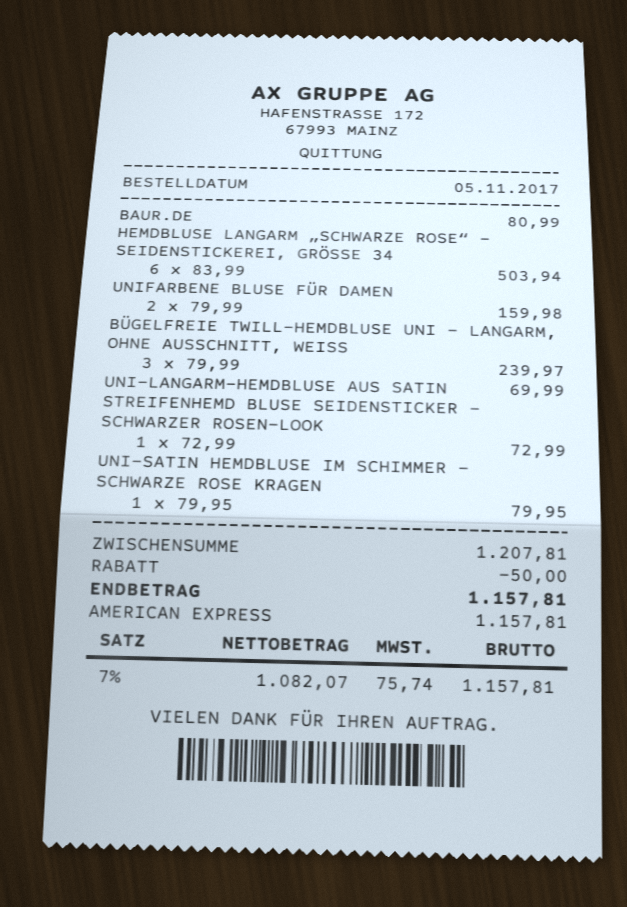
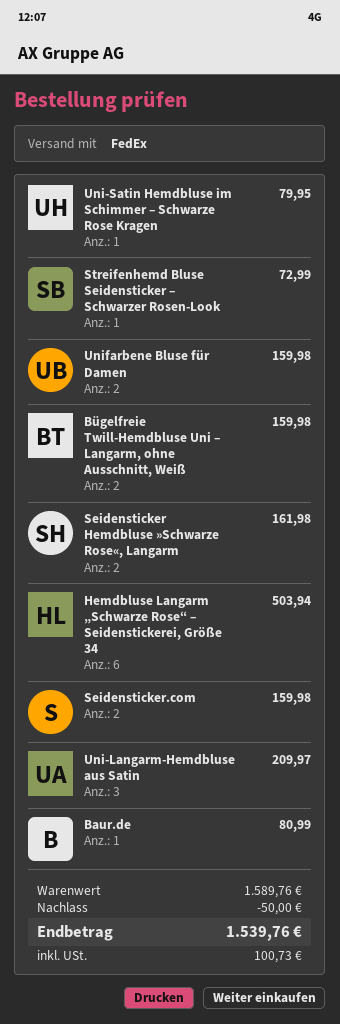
BÜGELFREIE TWILL-HEMDBLUSE UNI – LANGARM, OHNE AUSSCHNITT, WEISS: 3 for 239.97 -> 2 for 159.98
UNI‑LANGARM-HEMDBLUSE AUS SATIN: 1 for 69.99 -> 3 for 209.97
Seidensticker Hemdbluse »Schwarze Rose«, Langarm: none -> 2 for 161.98
Seidensticker.com: none -> 2 for 159.98
subtotal: 1207.81 -> 1589.76
tax: 75.74 -> 100.73
total: 1157.81 -> 1539.76

